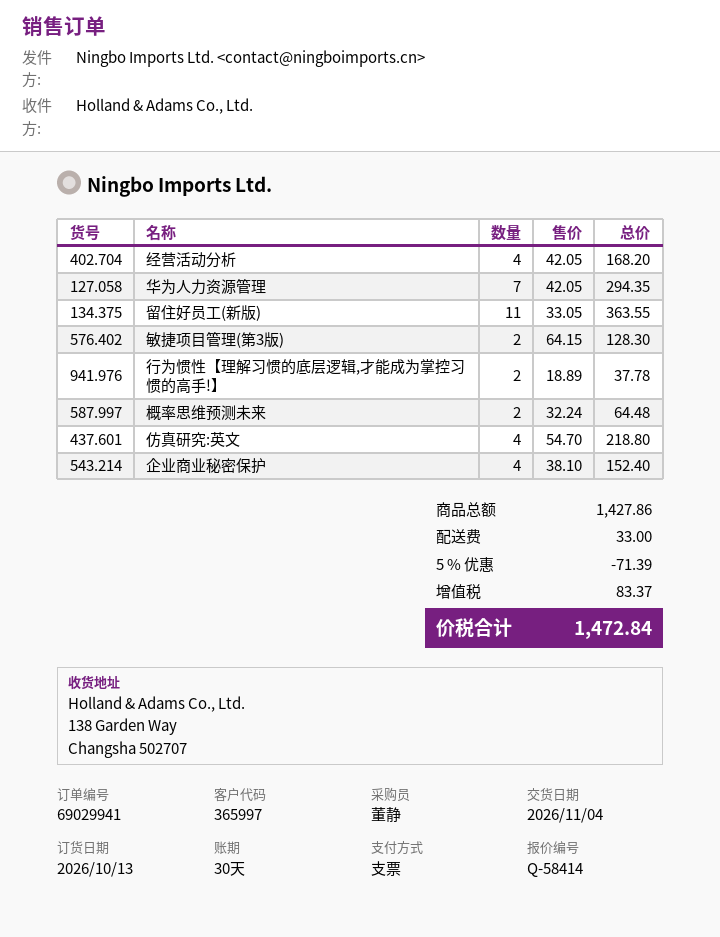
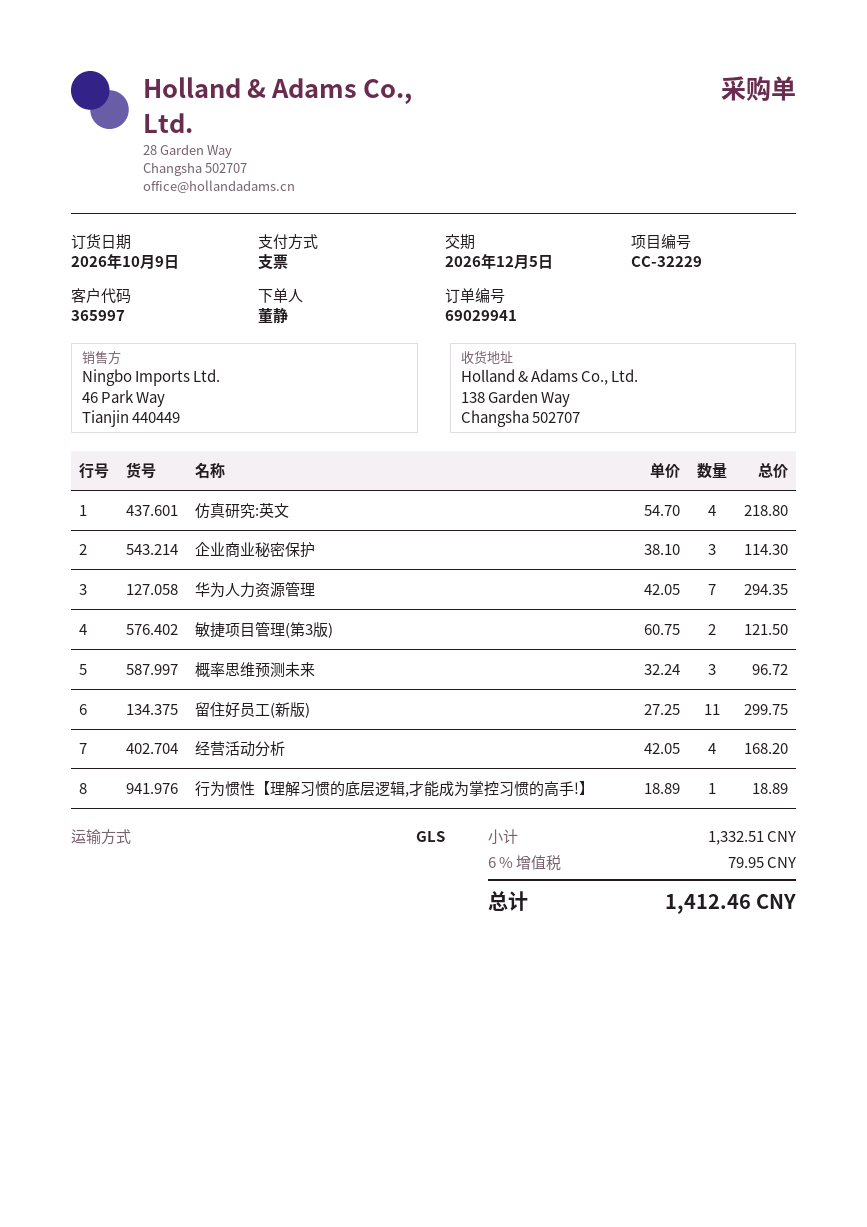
order date: 2026-10-13 -> 2026-10-09
delivery date: 2026-11-04 -> 2026-12-05
留住好员工(新版): 11 x 33.05 = 363.55 -> 11 x 27.25 = 299.75
敏捷项目管理(第3版): 2 x 64.15 = 128.30 -> 2 x 60.75 = 121.50
行为惯性【理解习惯的底层逻辑,才能成为掌控习惯的高手!】: 2 x 18.89 = 37.78 -> 1 x 18.89 = 18.89
概率思维预测未来: 2 x 32.24 = 64.48 -> 3 x 32.24 = 96.72
企业商业秘密保护: 4 x 38.10 = 152.40 -> 3 x 38.10 = 114.30
subtotal: 1427.86 -> 1332.51
discount: 5% = 71.39 -> none
shipping: 33.00 -> none
tax: 83.37 -> 79.95
total: 1472.84 -> 1412.46

